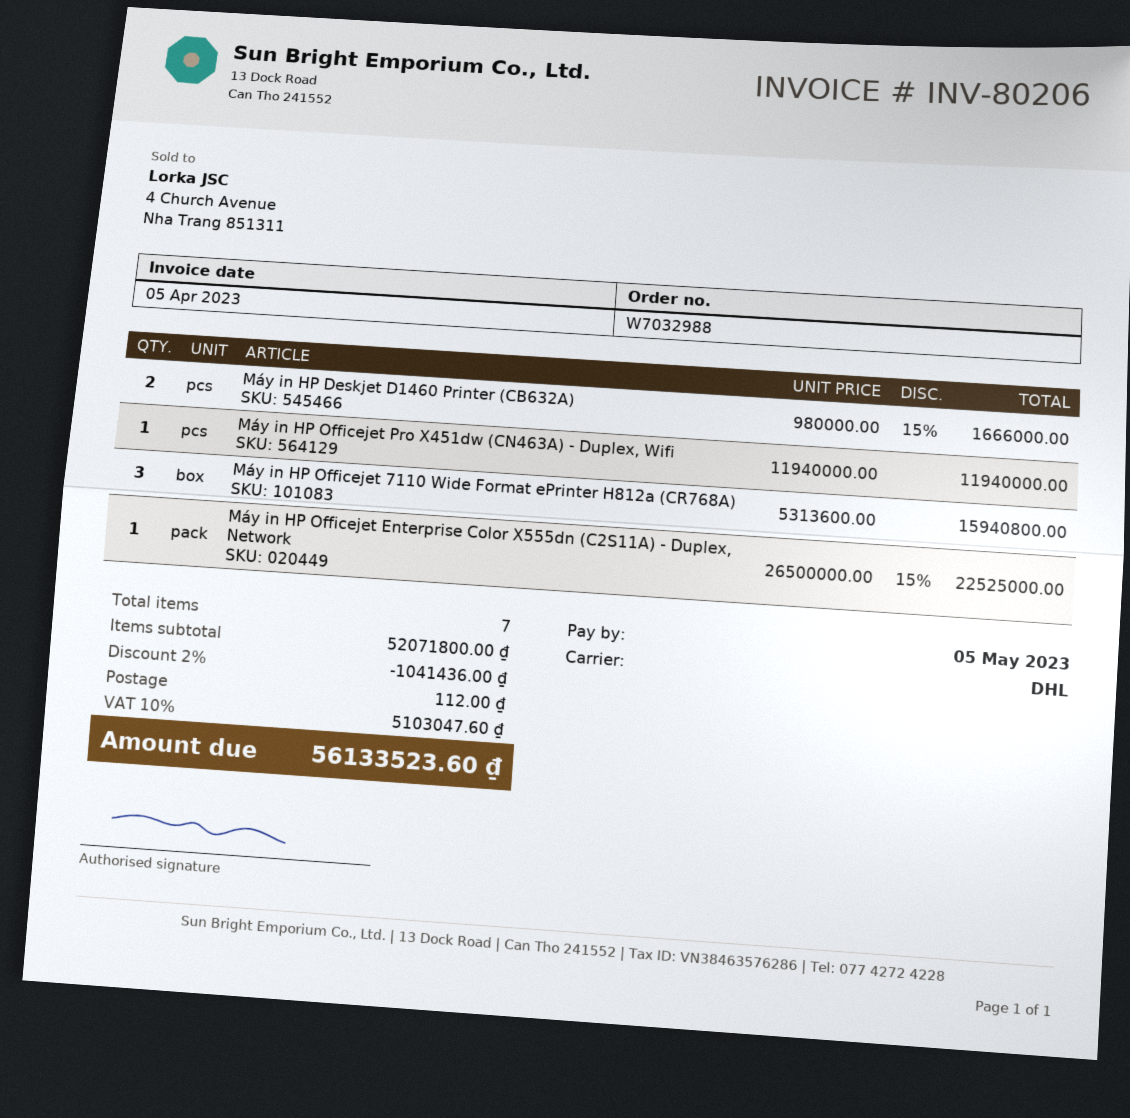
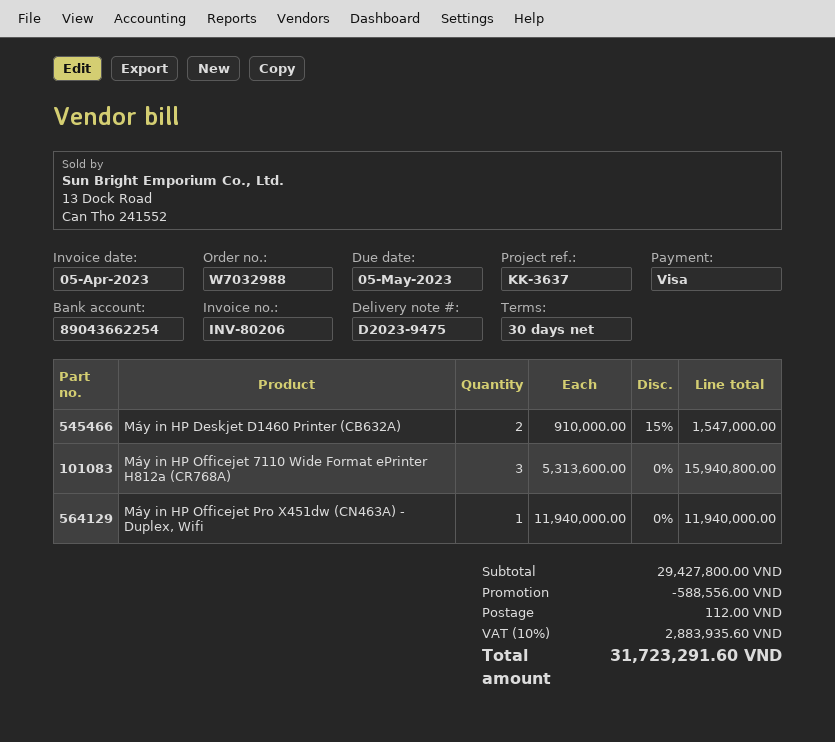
Máy in HP Deskjet D1460 Printer (CB632A): 2 x 980000.00 - 15% = 1666000.00 -> 2 x 910000.00 - 15% = 1547000.00
Máy in HP Officejet Enterprise Color X555dn (C2S11A) - Duplex, Network: 1 x 26500000.00 - 15% = 22525000.00 -> none
subtotal: 52071800.00 -> 29427800.00
discount: 1041436.00 -> 588556.00
tax: 10% = 5103047.60 -> 10% = 2883935.60
total: 56133523.60 -> 31723291.60

